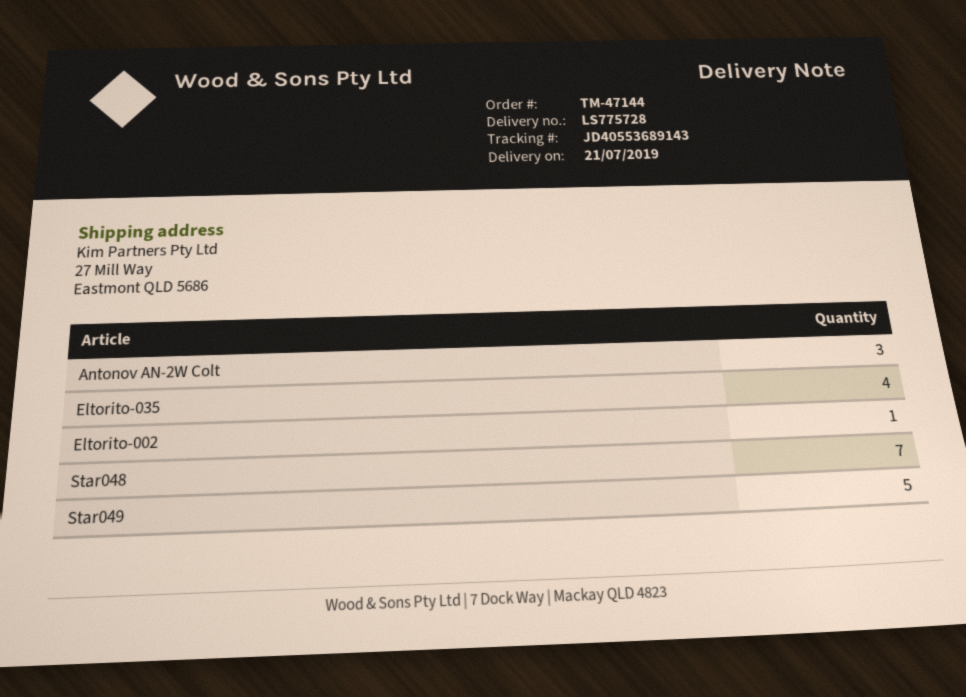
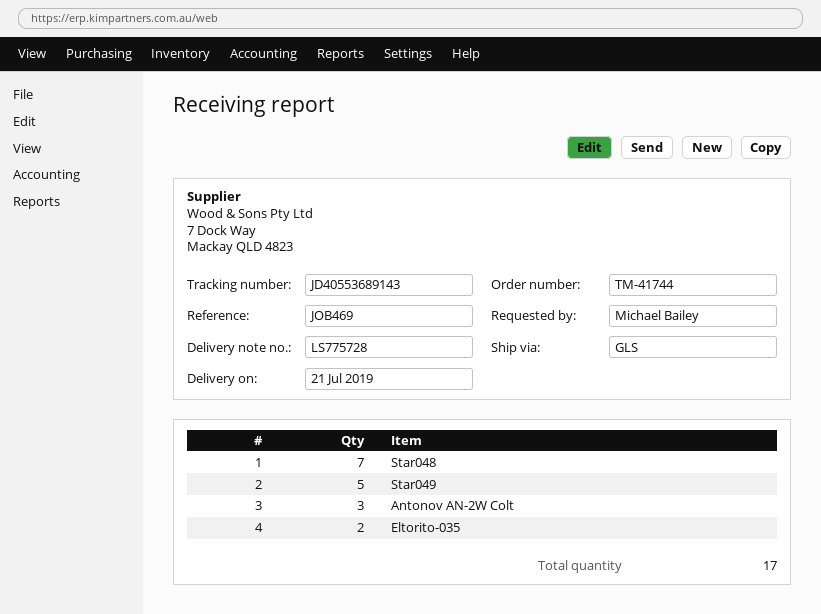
order number: TM-47144 -> TM-41744
Eltorito-035: 4 -> 2
Eltorito-002: 1 -> none

